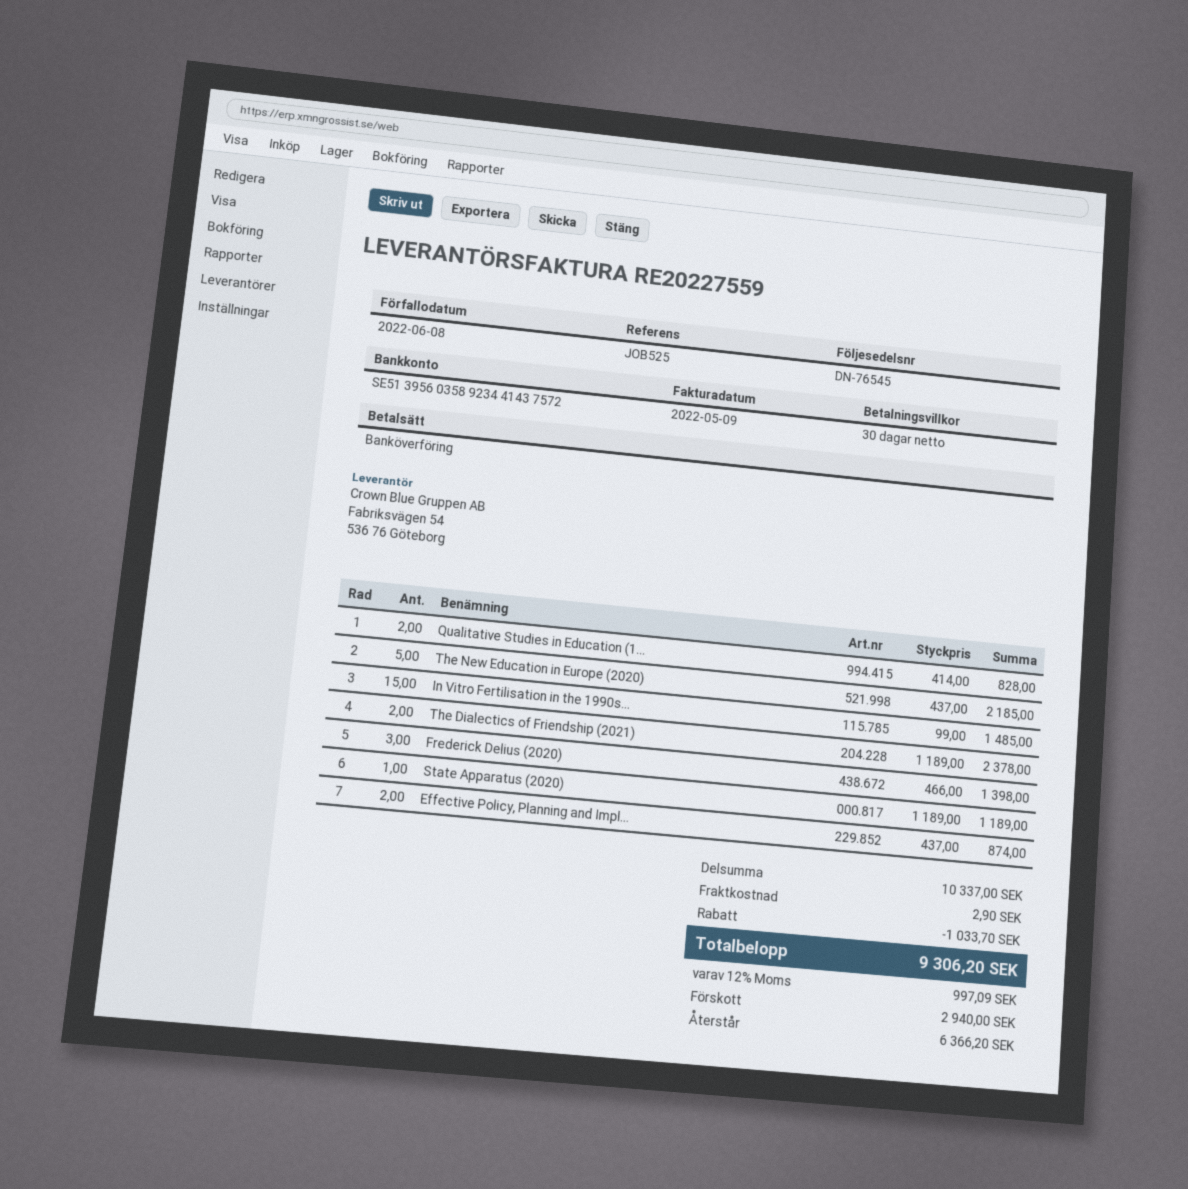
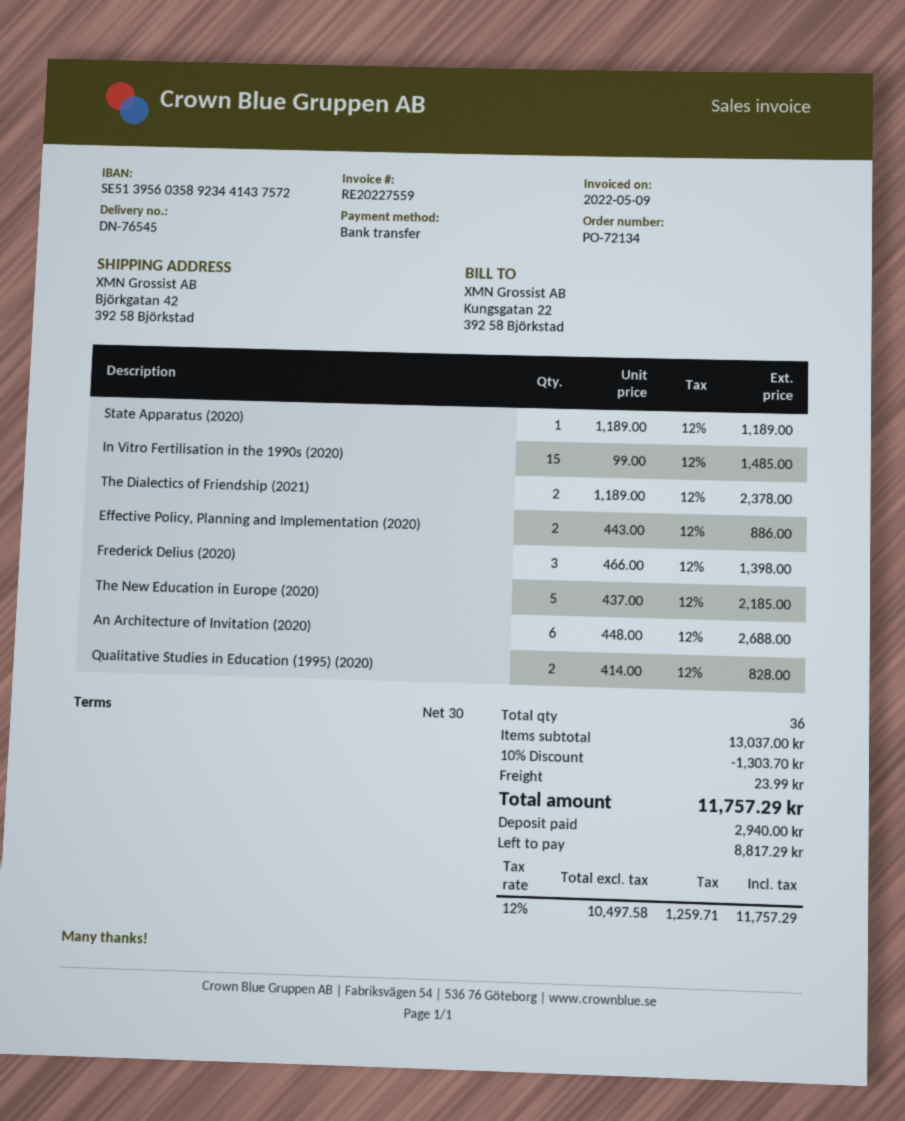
Effective Policy, Planning and Impl...: 2 x 437.00 = 874.00 -> 2 x 443.00 = 886.00
An Architecture of Invitation (2020): none -> 6 x 448.00 = 2688.00
subtotal: 10337.00 -> 13037.00
discount: 1033.70 -> 1303.70
shipping: 2.90 -> 23.99
tax: 12% = 997.09 -> 12% = 1259.71
total: 9306.20 -> 11757.29
balance: 6366.20 -> 8817.29

